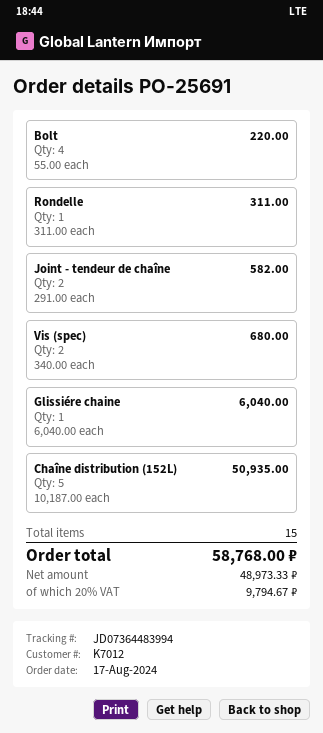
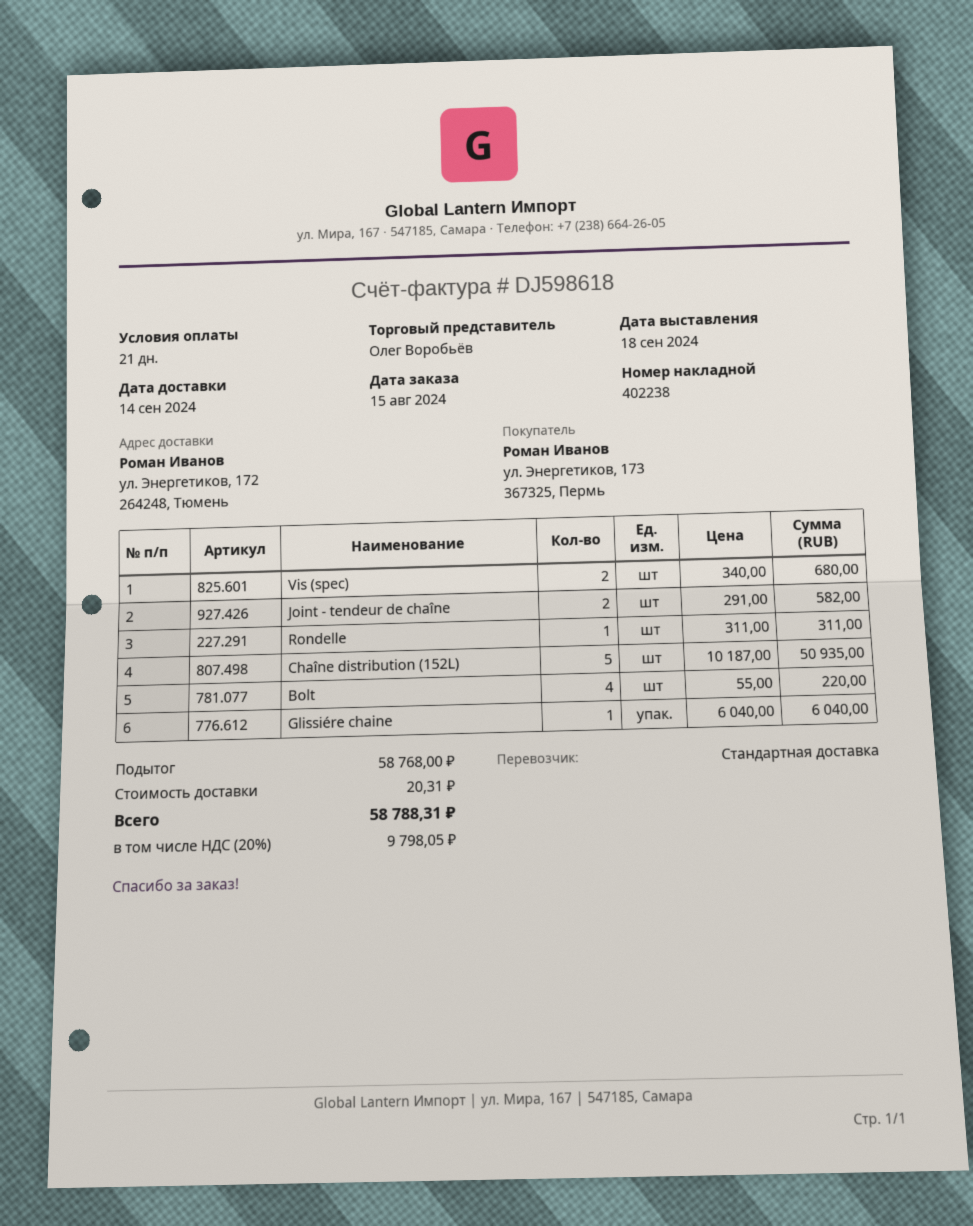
order date: 2024-08-17 -> 2024-08-15
shipping: none -> 20.31
tax: 20% = 9794.67 -> 20% = 9798.05
total: 58768.00 -> 58788.31

